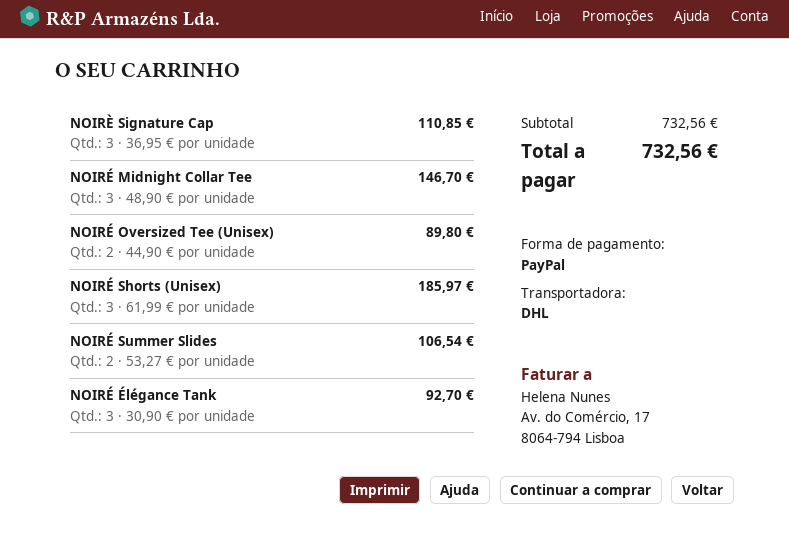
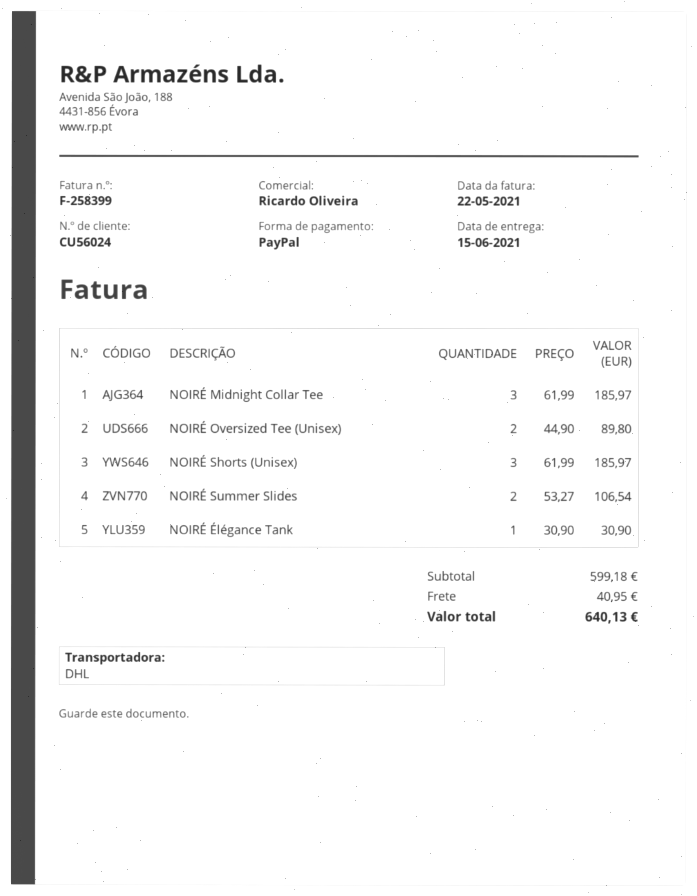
NOIRÈ Signature Cap: 3 x 36.95 = 110.85 -> none
NOIRÉ Midnight Collar Tee: 3 x 48.90 = 146.70 -> 3 x 61.99 = 185.97
NOIRÉ Élégance Tank: 3 x 30.90 = 92.70 -> 1 x 30.90 = 30.90
subtotal: 732.56 -> 599.18
shipping: none -> 40.95
total: 732.56 -> 640.13

